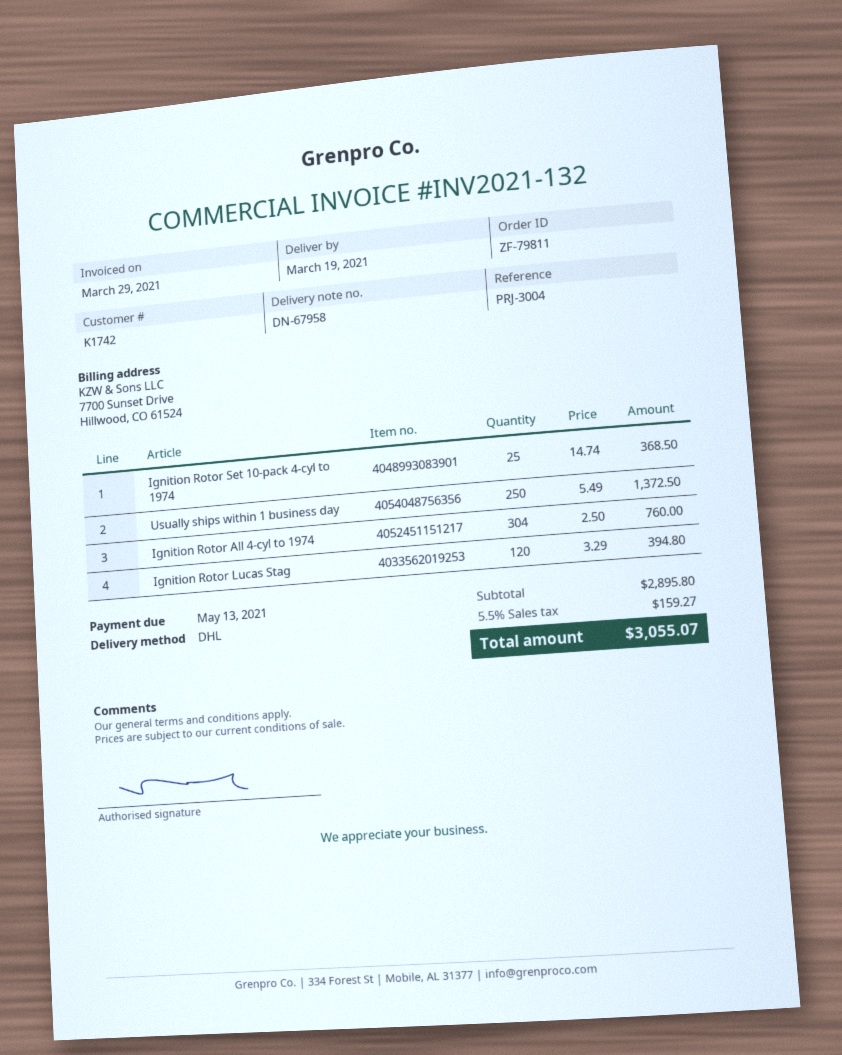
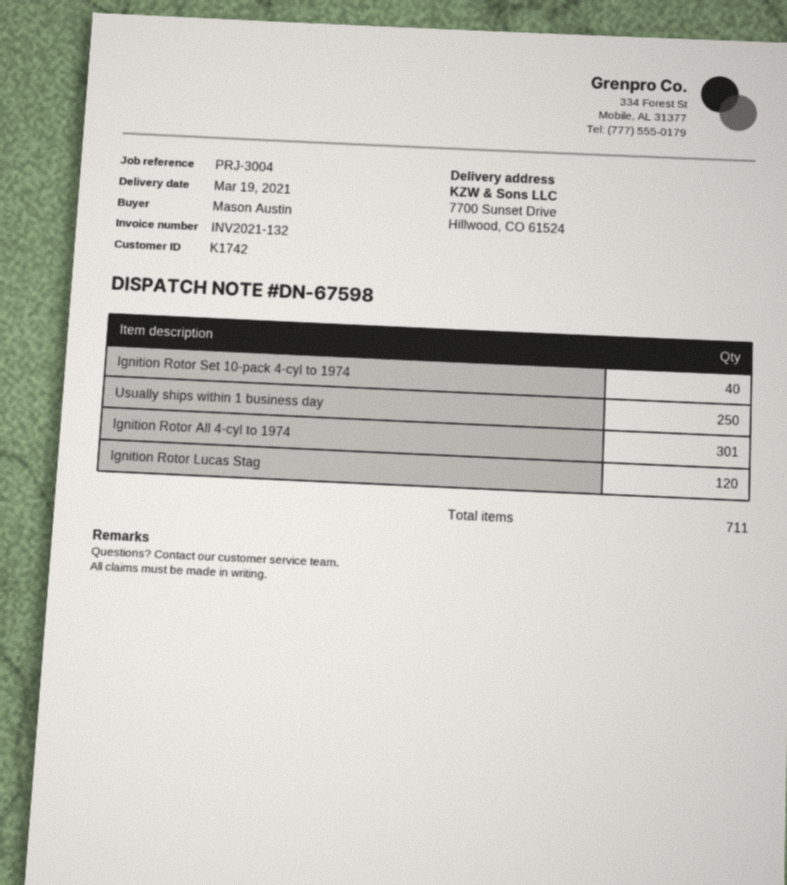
delivery note number: DN-67958 -> DN-67598
Ignition Rotor Set 10-pack 4-cyl to 1974: 25 -> 40
Ignition Rotor All 4-cyl to 1974: 304 -> 301

